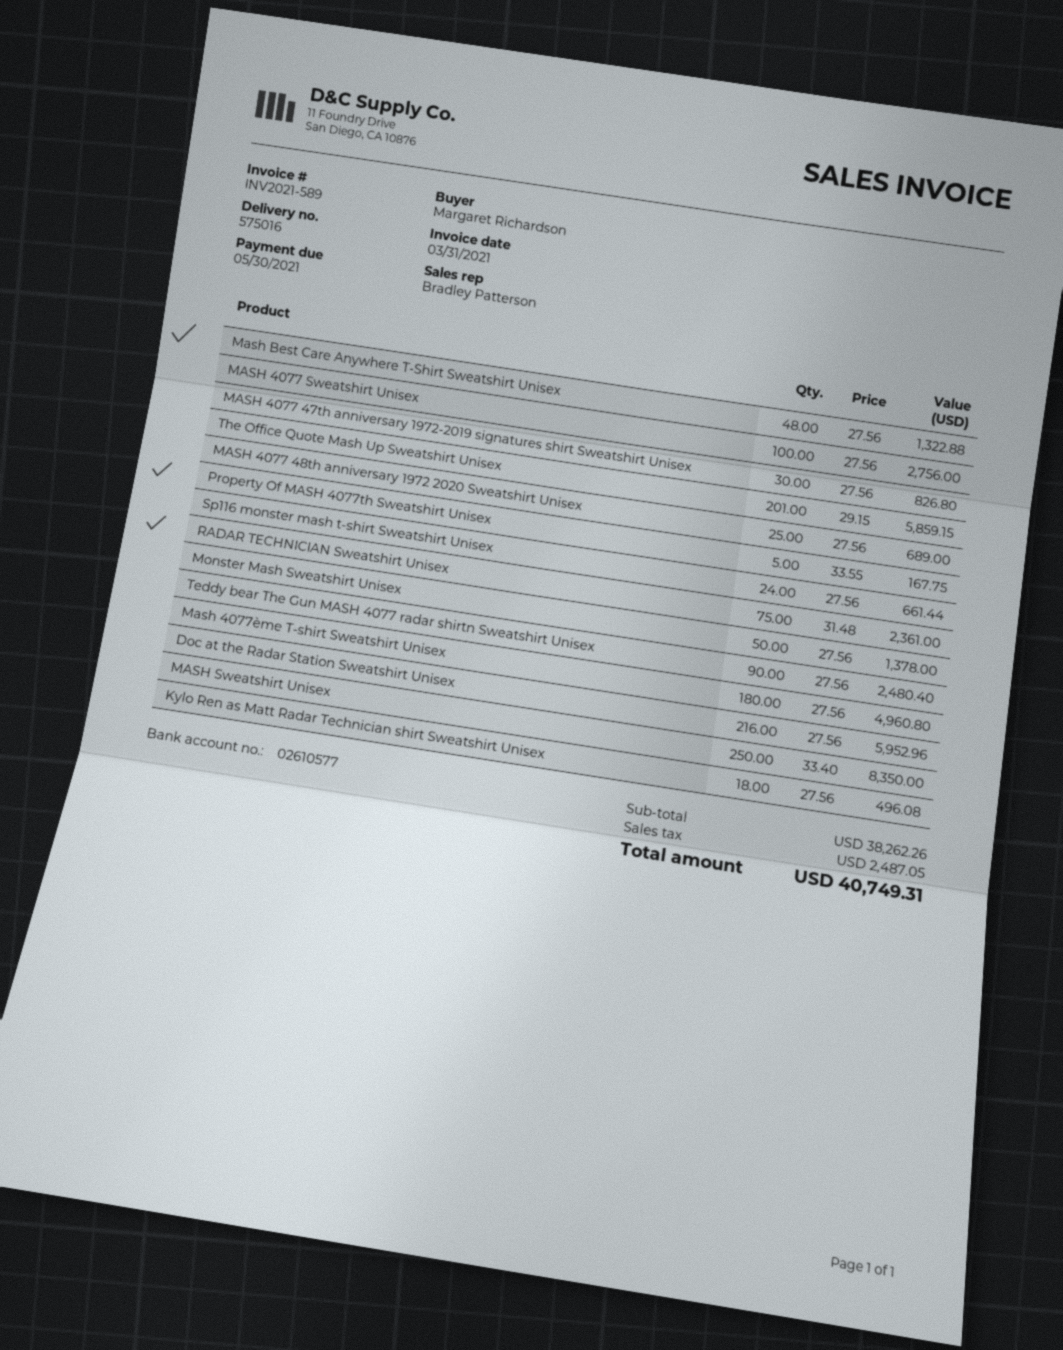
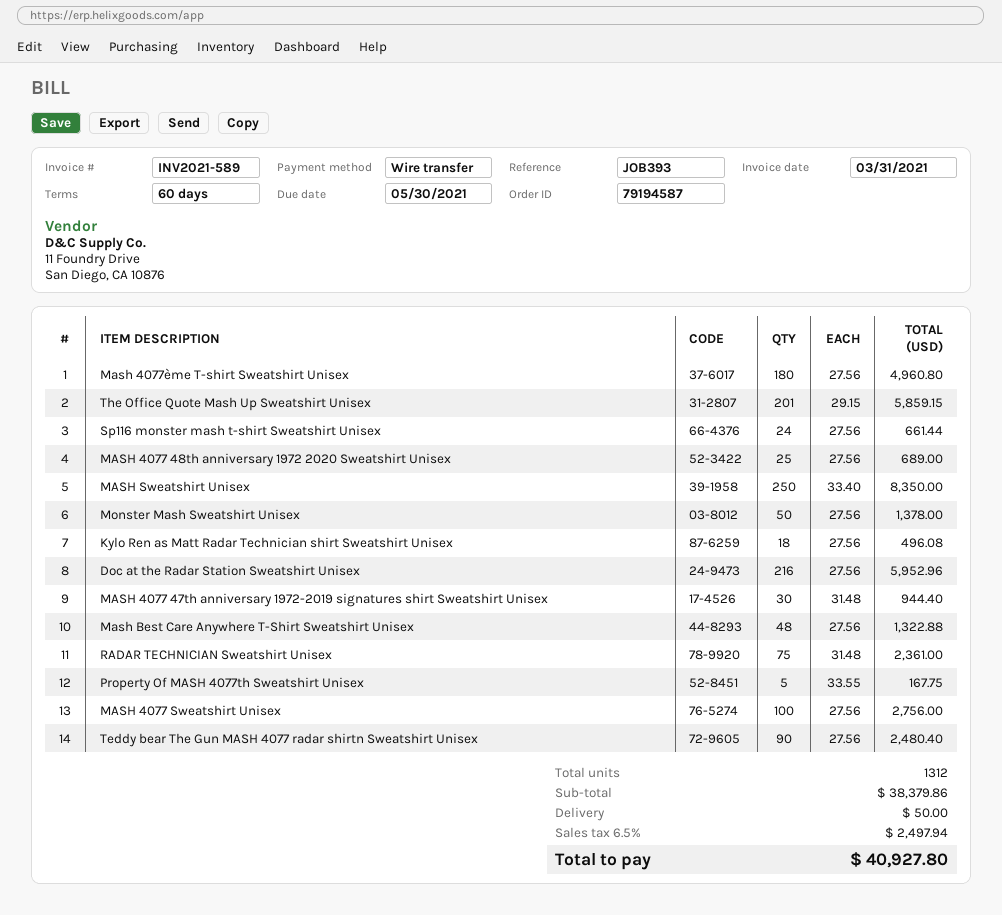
MASH 4077 47th anniversary 1972-2019 signatures shirt Sweatshirt Unisex: 30 x 27.56 = 826.80 -> 30 x 31.48 = 944.40
subtotal: 38262.26 -> 38379.86
shipping: none -> 50.00
tax: 2487.05 -> 2497.94
total: 40749.31 -> 40927.80

